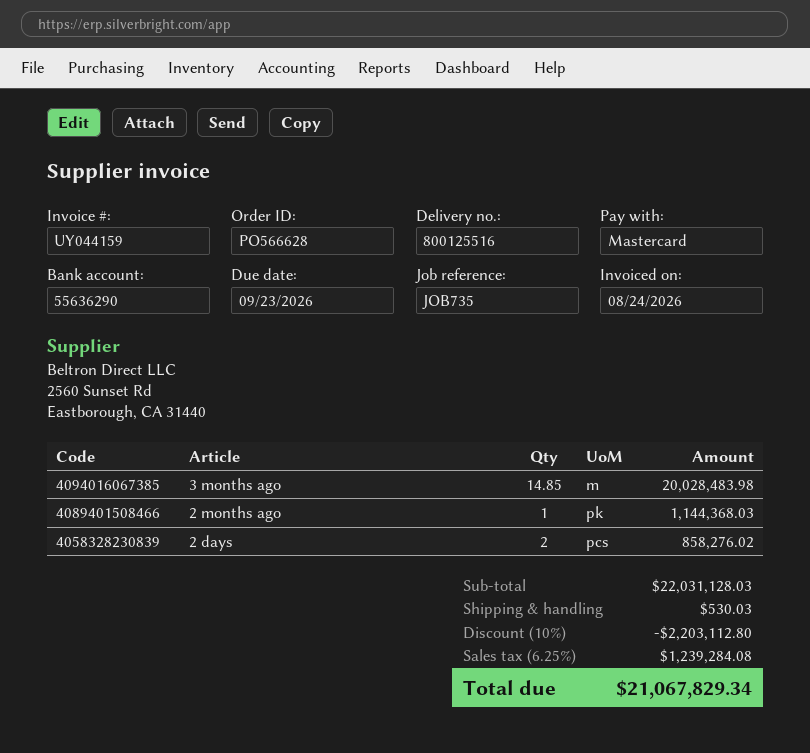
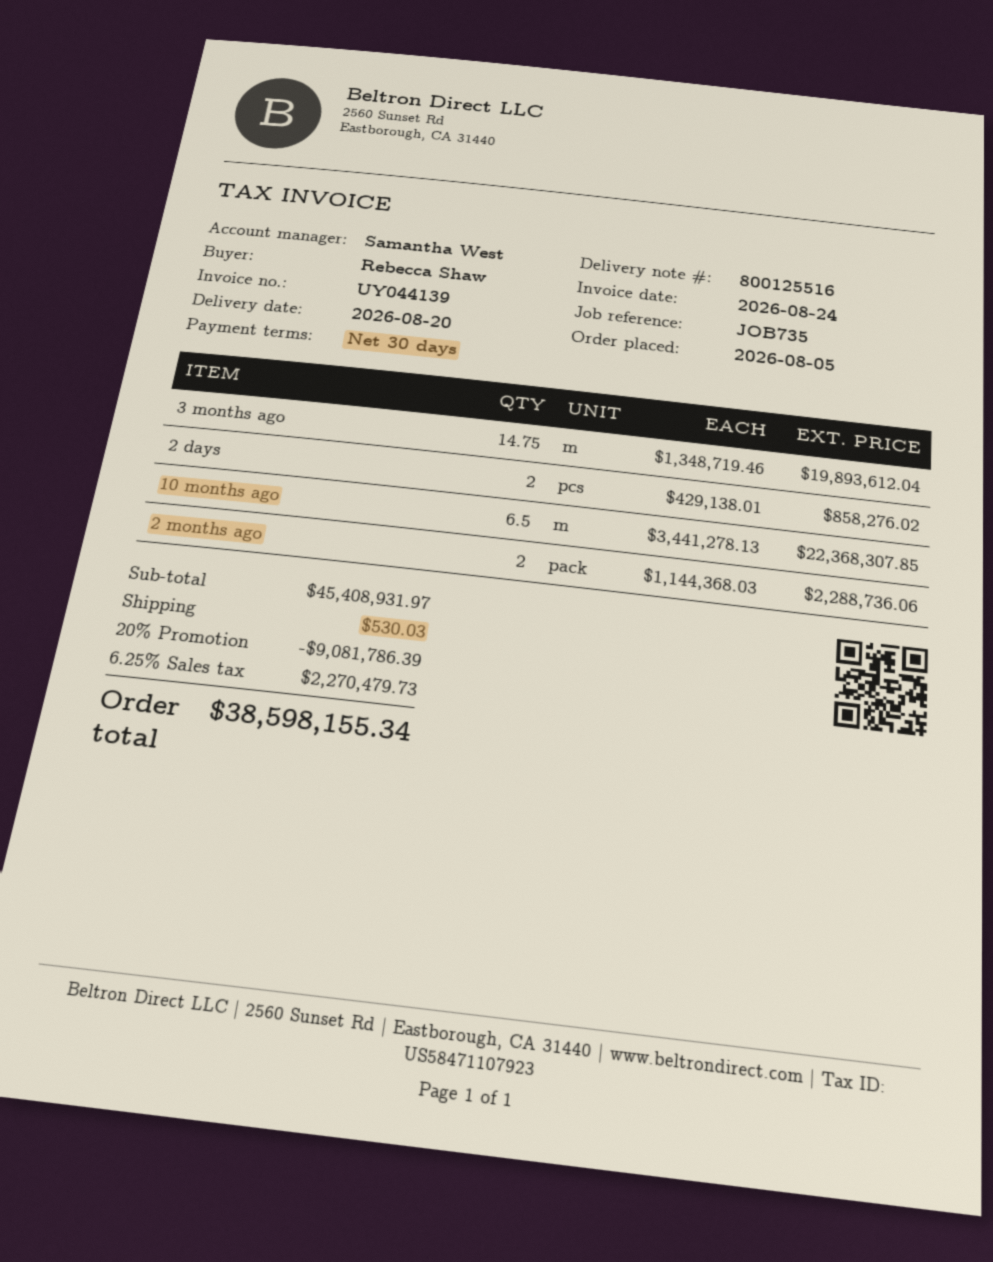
invoice number: UY044159 -> UY044139
3 months ago: 14.85 for 20028483.98 -> 14.75 for 19893612.04
2 months ago: 1 for 1144368.03 -> 2 for 2288736.06
10 months ago: none -> 6.5 for 22368307.85
subtotal: 22031128.03 -> 45408931.97
discount: 10% = 2203112.80 -> 20% = 9081786.39
tax: 6.25% = 1239284.08 -> 6.25% = 2270479.73
total: 21067829.34 -> 38598155.34

